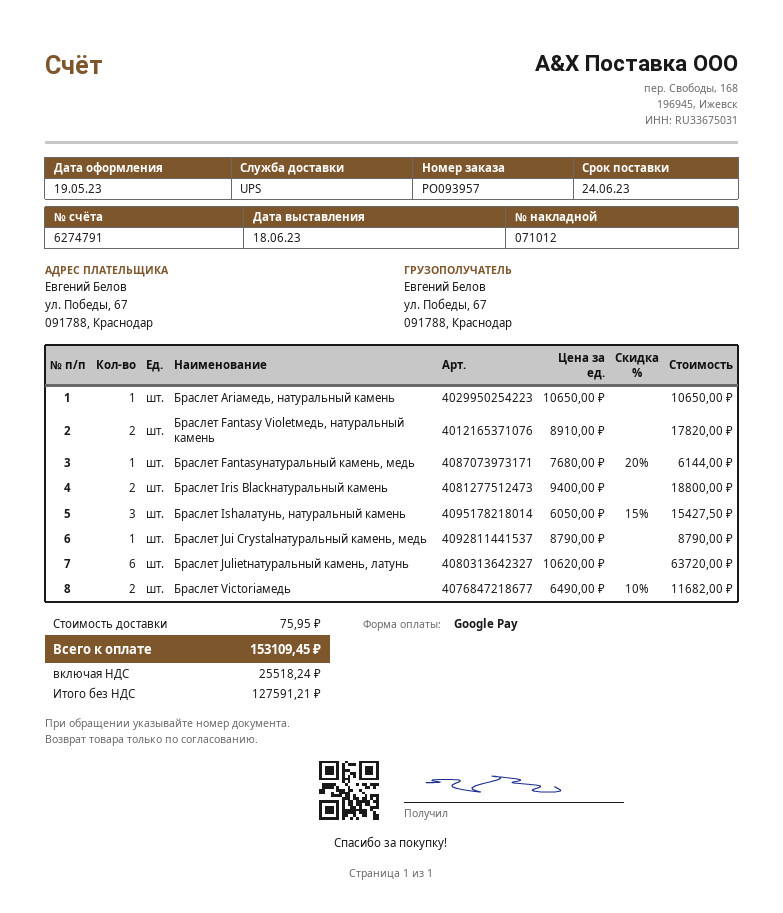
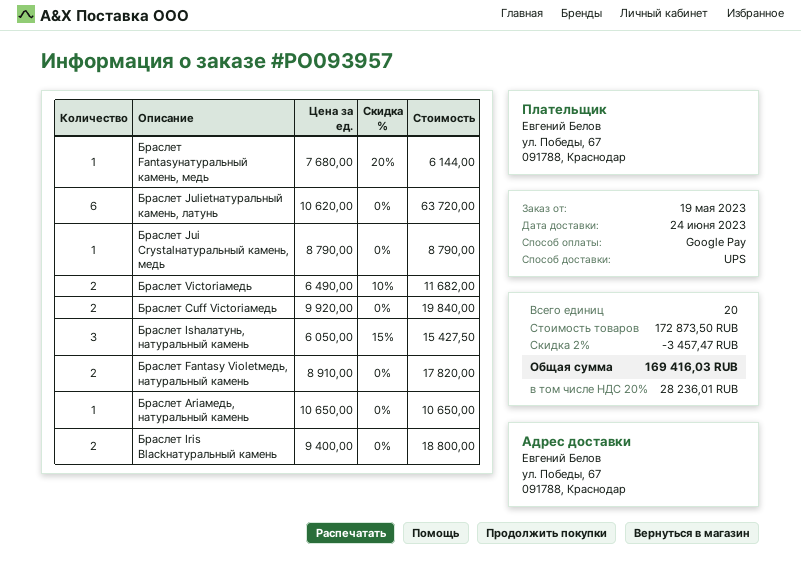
Браслет Cuff Victoriaмедь: none -> 2 x 9920.00 = 19840.00
discount: none -> 2% = 3457.47
shipping: 75.95 -> none
tax: 25518.24 -> 28236.01
total: 153109.45 -> 169416.03

